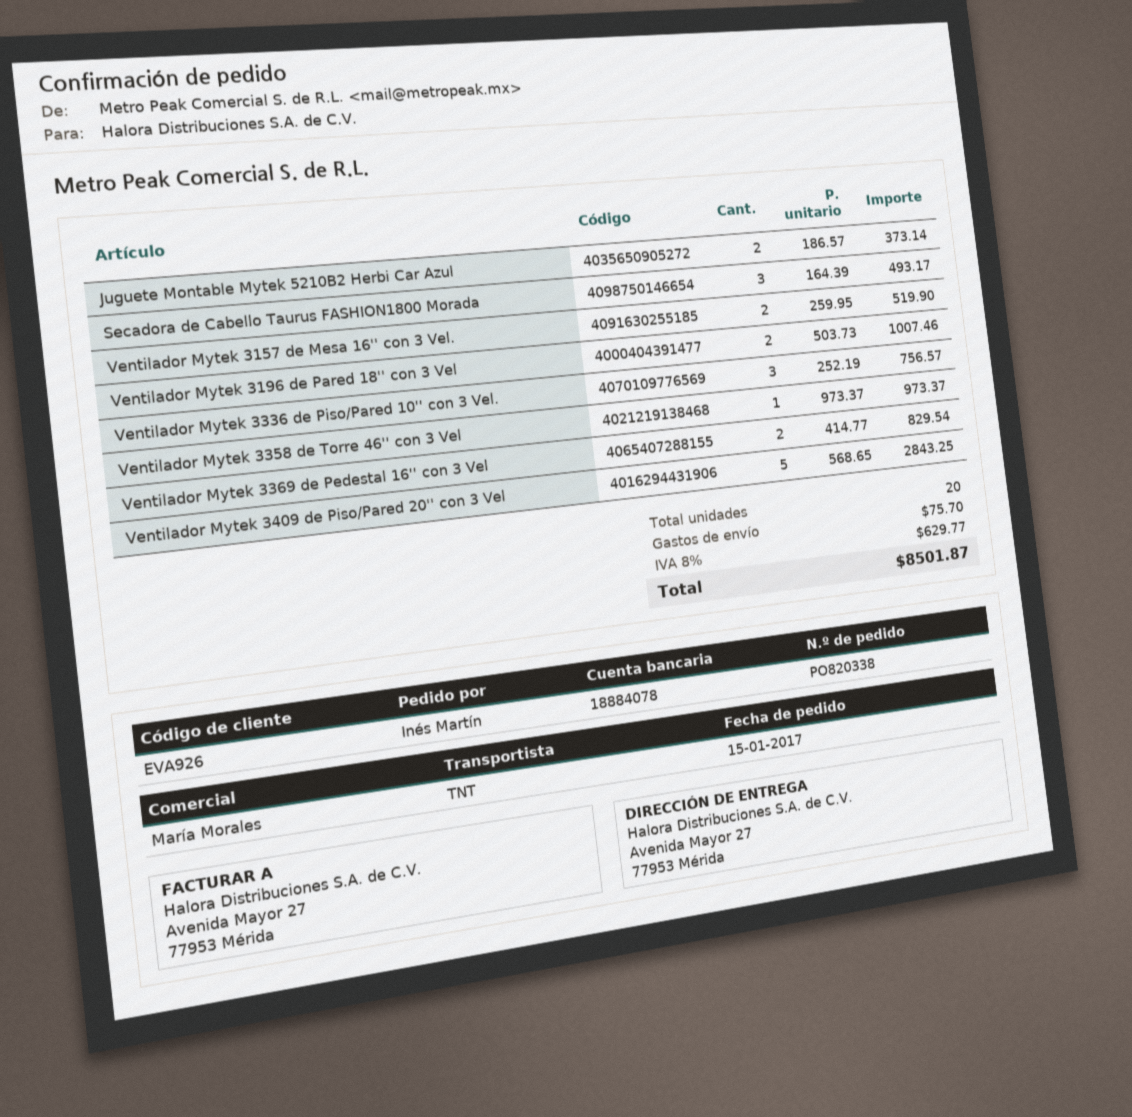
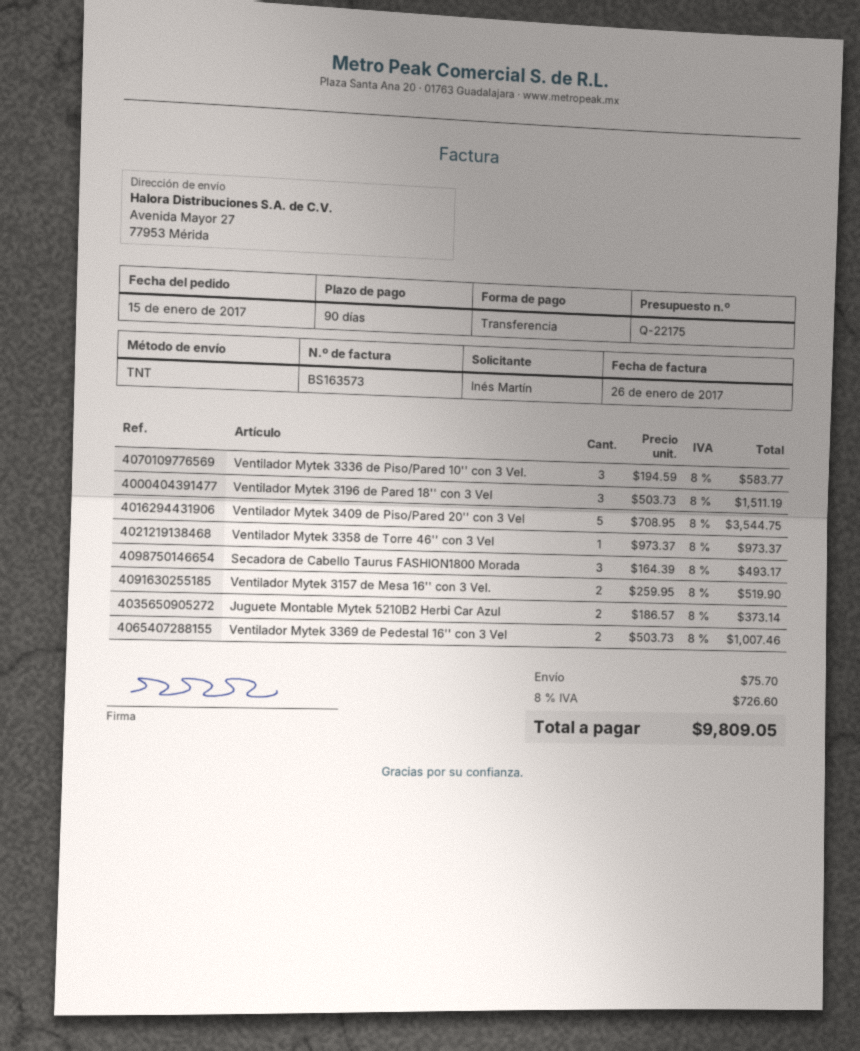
Ventilador Mytek 3196 de Pared 18'' con 3 Vel: 2 x 503.73 = 1007.46 -> 3 x 503.73 = 1511.19
Ventilador Mytek 3336 de Piso/Pared 10'' con 3 Vel.: 3 x 252.19 = 756.57 -> 3 x 194.59 = 583.77
Ventilador Mytek 3369 de Pedestal 16'' con 3 Vel: 2 x 414.77 = 829.54 -> 2 x 503.73 = 1007.46
Ventilador Mytek 3409 de Piso/Pared 20'' con 3 Vel: 5 x 568.65 = 2843.25 -> 5 x 708.95 = 3544.75
tax: 8% = 629.77 -> 8% = 726.60
total: 8501.87 -> 9809.05

